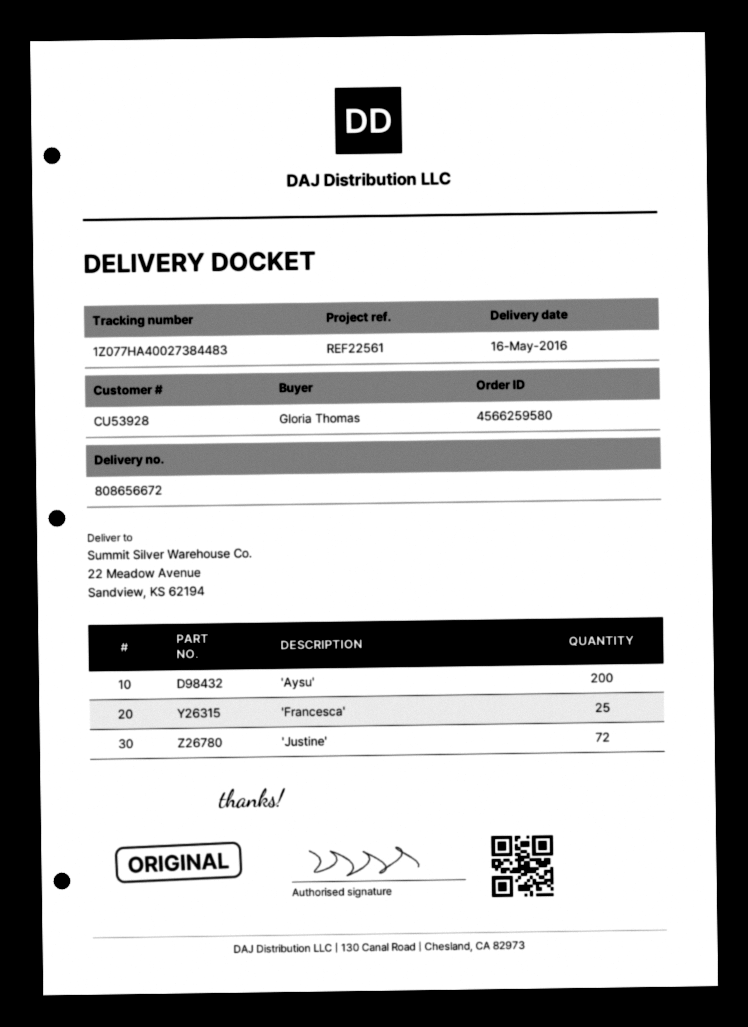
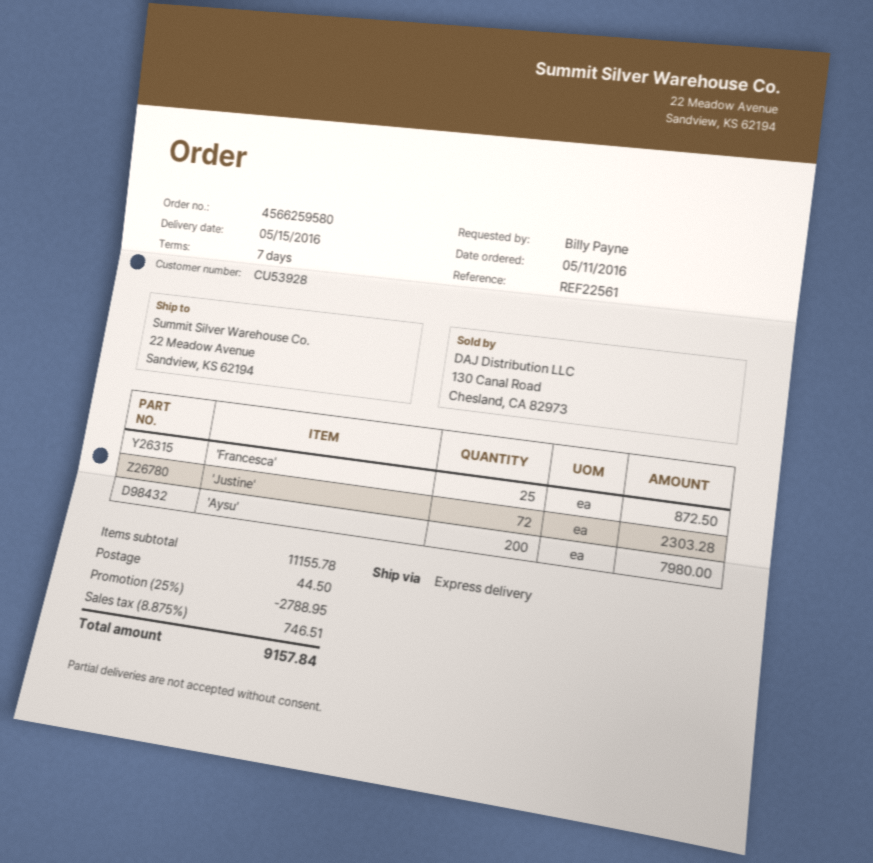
delivery date: 2016-05-16 -> 2016-05-15
ordered by: Gloria Thomas -> Billy Payne

